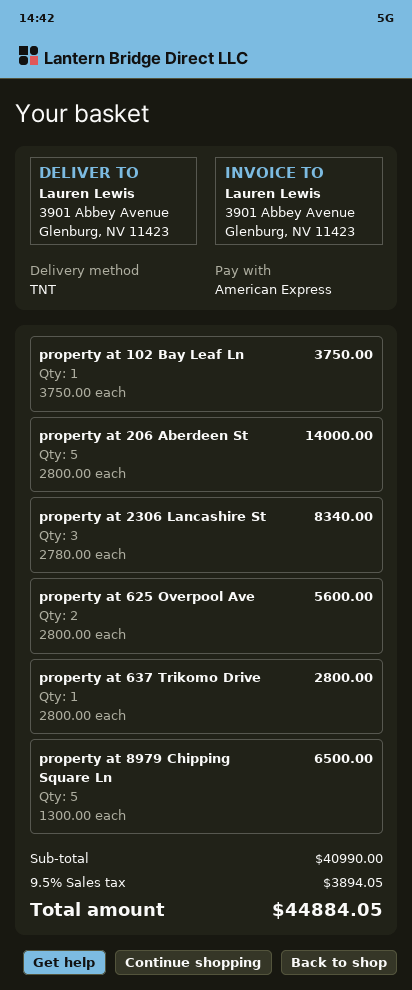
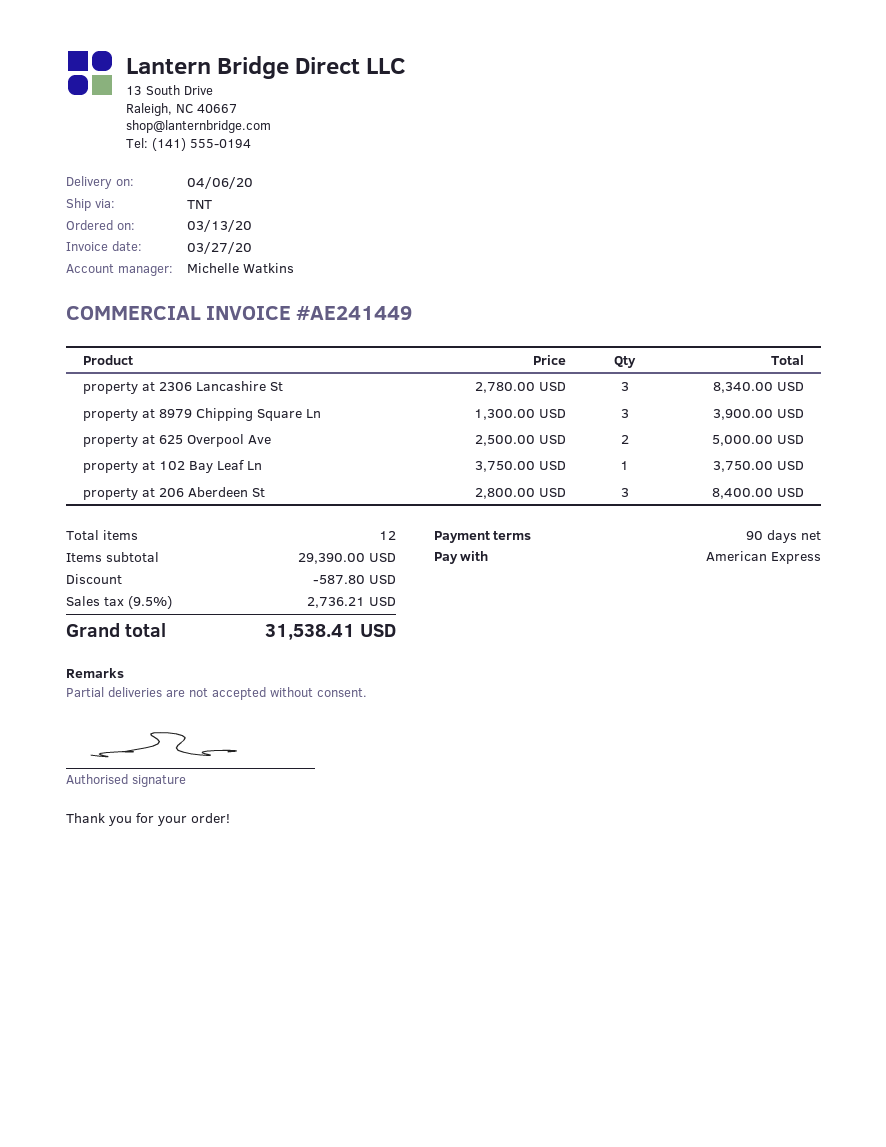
property at 206 Aberdeen St: 5 x 2800.00 = 14000.00 -> 3 x 2800.00 = 8400.00
property at 625 Overpool Ave: 2 x 2800.00 = 5600.00 -> 2 x 2500.00 = 5000.00
property at 637 Trikomo Drive: 1 x 2800.00 = 2800.00 -> none
property at 8979 Chipping Square Ln: 5 x 1300.00 = 6500.00 -> 3 x 1300.00 = 3900.00
subtotal: 40990.00 -> 29390.00
discount: none -> 587.80
tax: 9.5% = 3894.05 -> 9.5% = 2736.21
total: 44884.05 -> 31538.41

